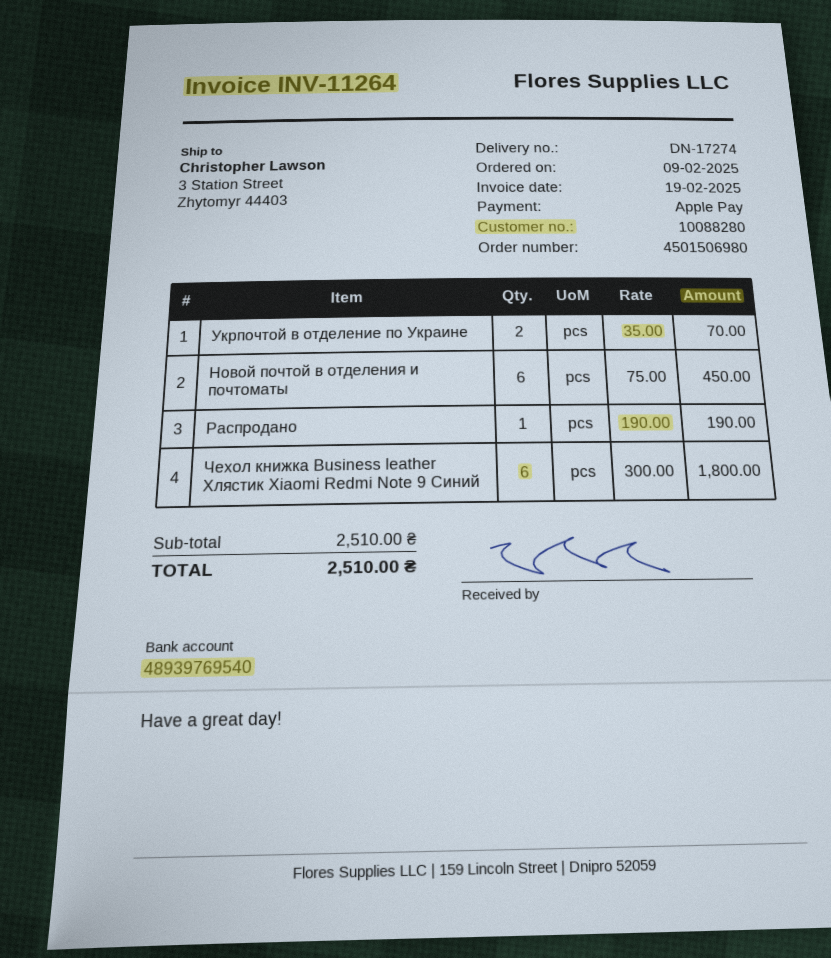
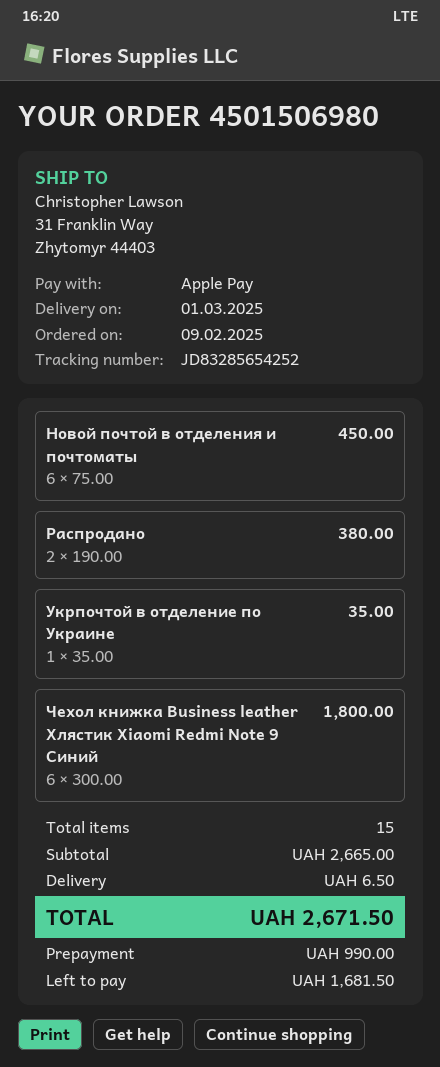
ship to: 3 Station Street, Zhytomyr 44403 -> 31 Franklin Way, Zhytomyr 44403
Укрпочтой в отделение по Украине: 2 x 35.00 = 70.00 -> 1 x 35.00 = 35.00
Распродано: 1 x 190.00 = 190.00 -> 2 x 190.00 = 380.00
subtotal: 2510.00 -> 2665.00
shipping: none -> 6.50
total: 2510.00 -> 2671.50

